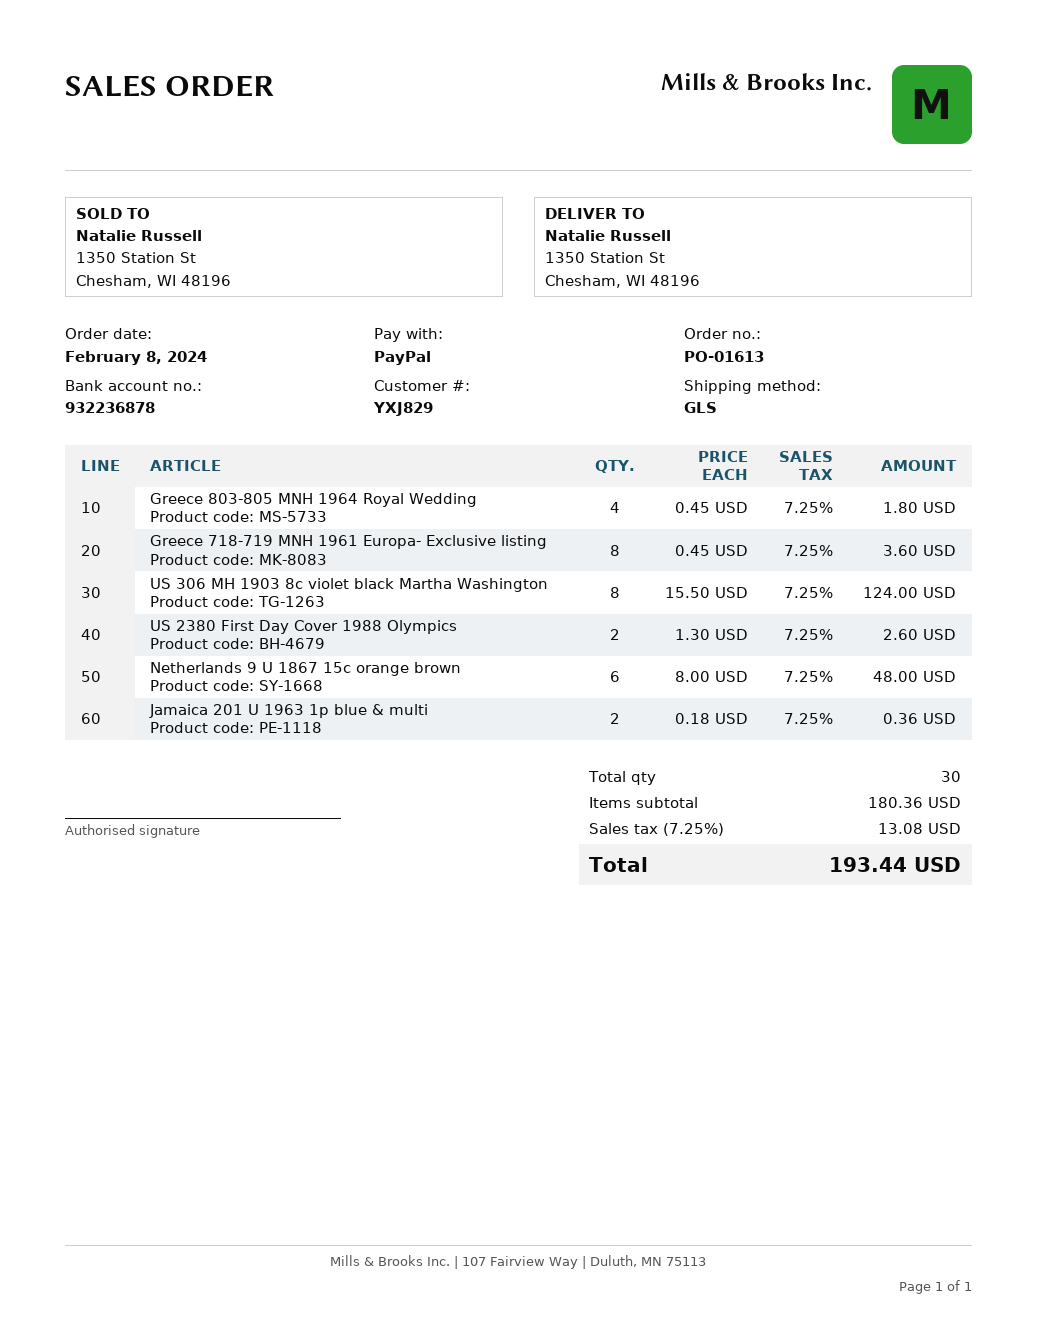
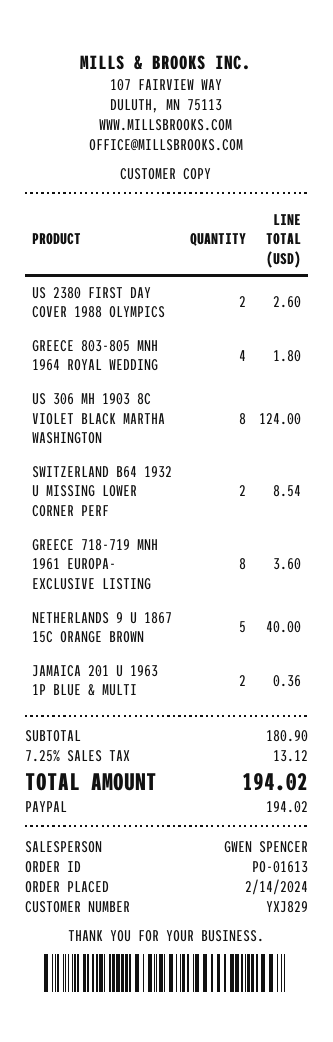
order date: 2024-02-08 -> 2024-02-14
Netherlands 9 U 1867 15c orange brown: 6 for 48.00 -> 5 for 40.00
SWITZERLAND B64 1932 U MISSING LOWER CORNER PERF: none -> 2 for 8.54
subtotal: 180.36 -> 180.90
tax: 7.25% = 13.08 -> 7.25% = 13.12
total: 193.44 -> 194.02

